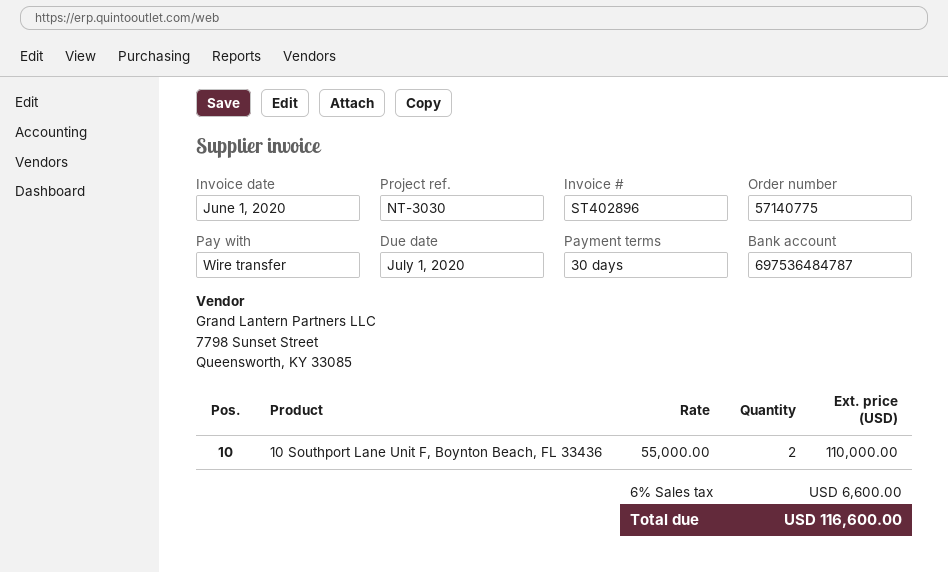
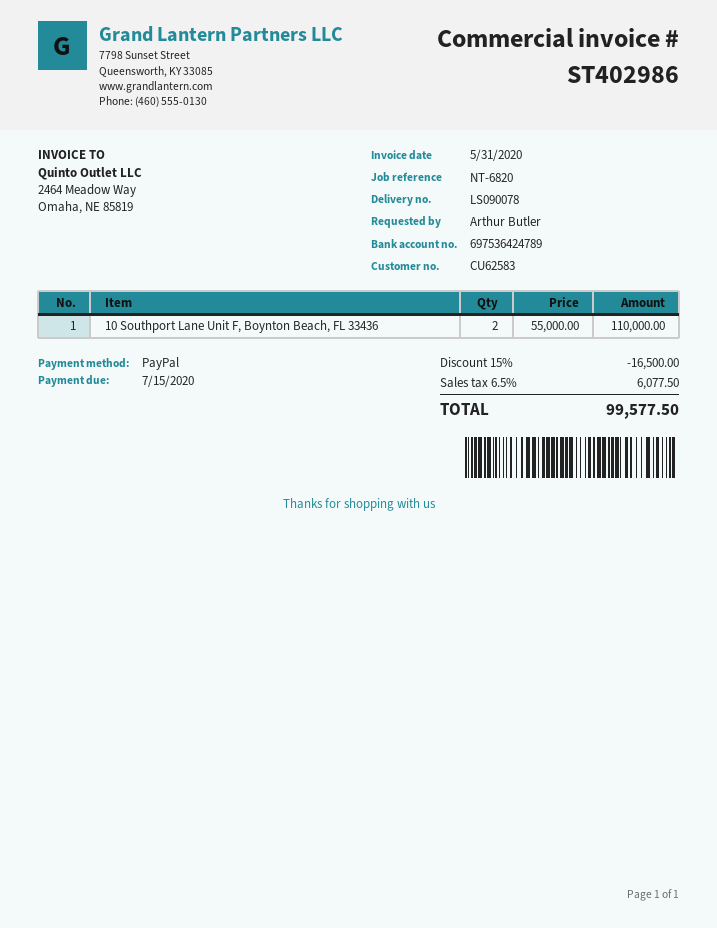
invoice number: ST402896 -> ST402986
invoice date: 2020-06-01 -> 2020-05-31
due date: 2020-07-01 -> 2020-07-15
reference: NT-3030 -> NT-6820
payment method: bank transfer -> PayPal
bank account: 697536484787 -> 697536424789
discount: none -> 15% = 16500.00
tax: 6% = 6600.00 -> 6.5% = 6077.50
total: 116600.00 -> 99577.50

